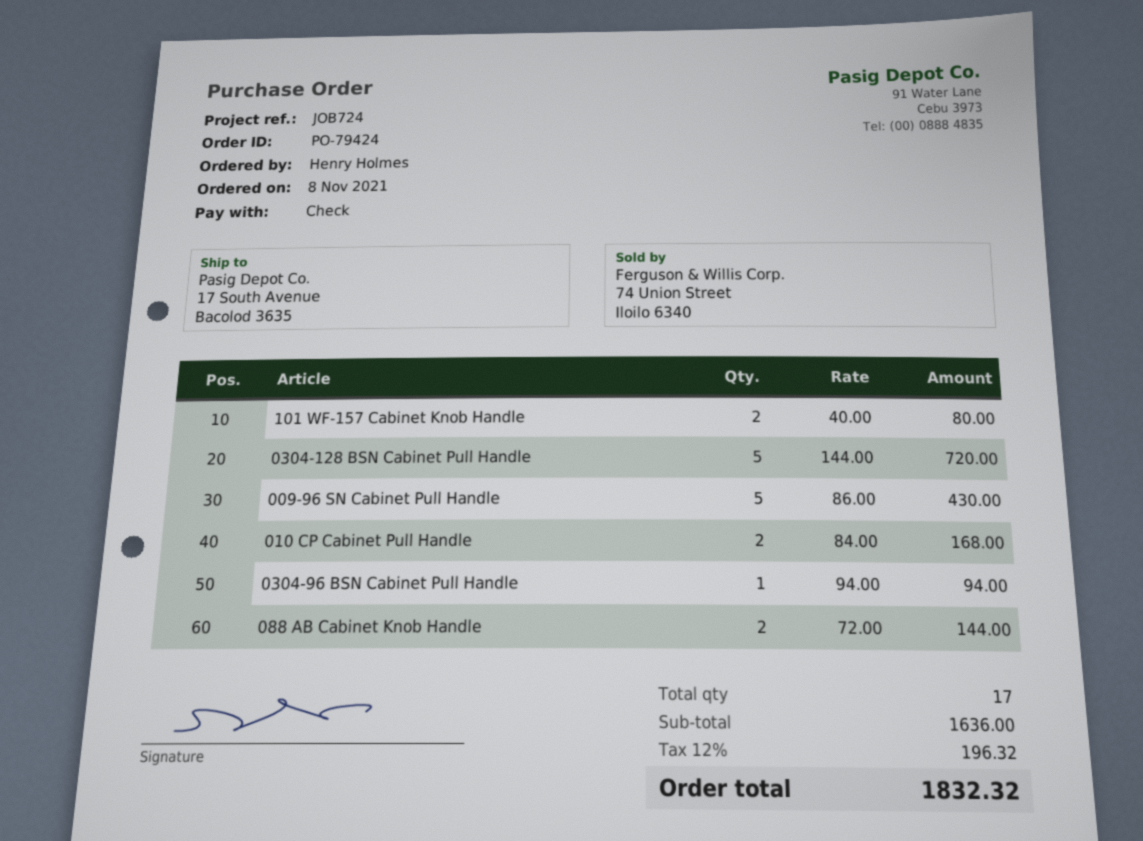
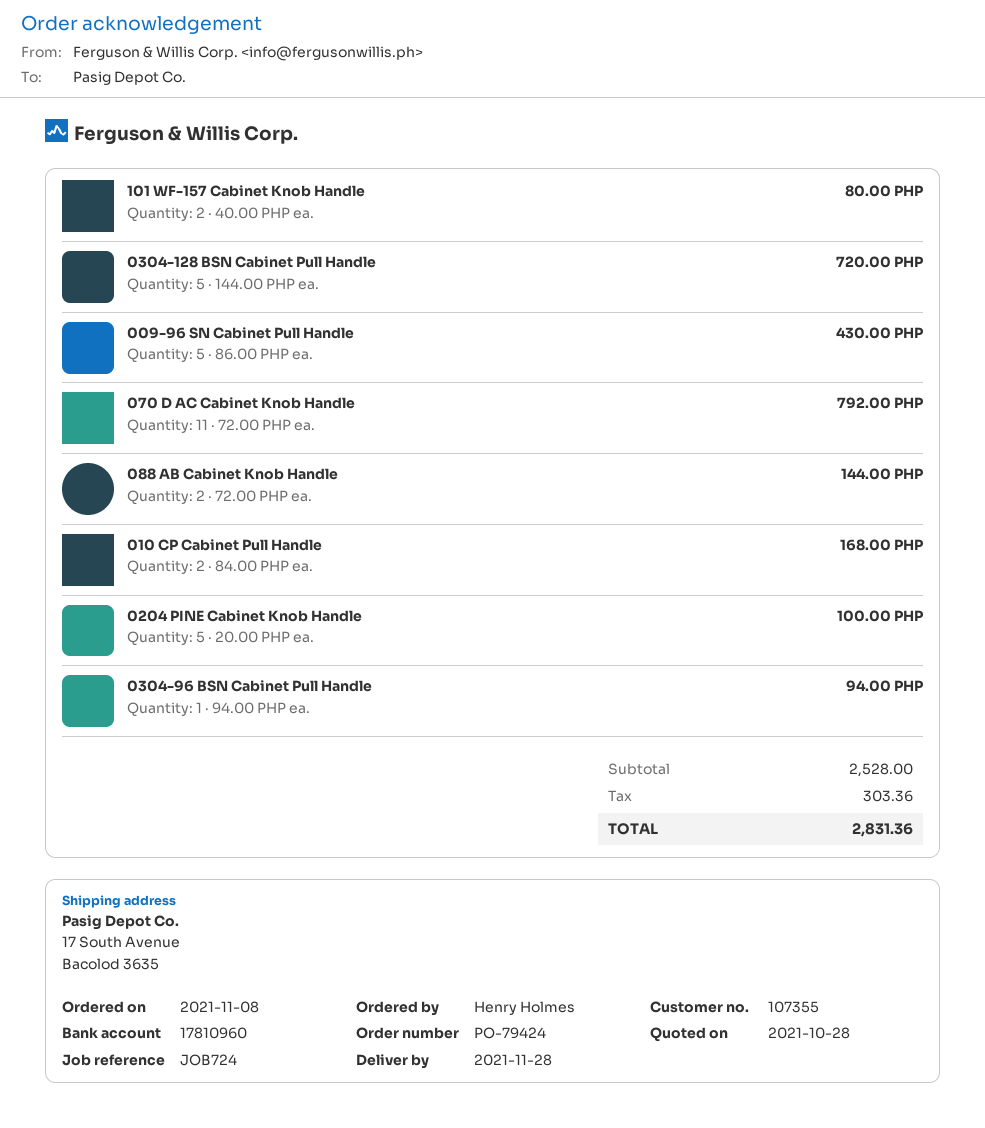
070 D AC Cabinet Knob Handle: none -> 11 x 72.00 = 792.00
0204 PINE Cabinet Knob Handle: none -> 5 x 20.00 = 100.00
subtotal: 1636.00 -> 2528.00
tax: 196.32 -> 303.36
total: 1832.32 -> 2831.36

